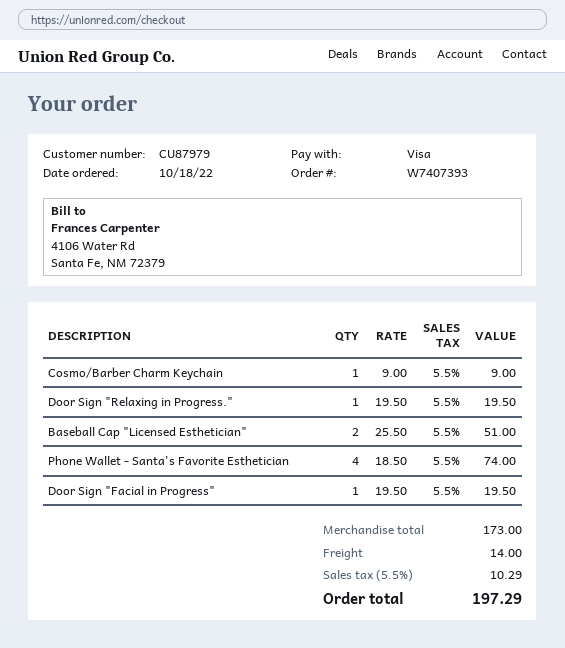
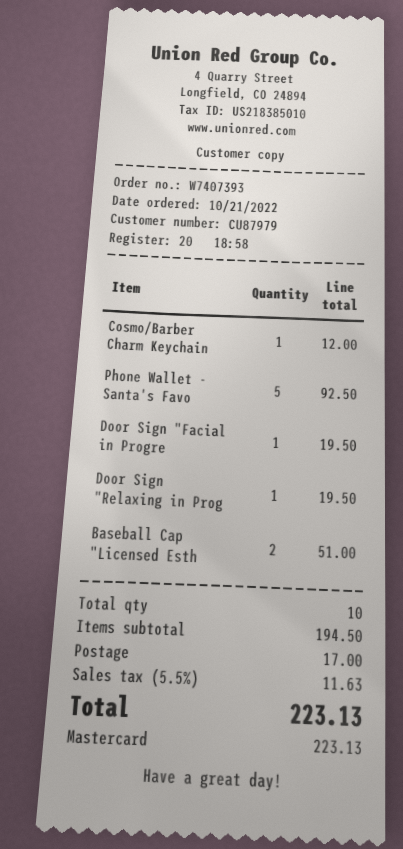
order date: 2022-10-18 -> 2022-10-21
payment method: Visa -> Mastercard
Cosmo/Barber Charm Keychain: 1 for 9.00 -> 1 for 12.00
Phone Wallet - Santa's Favorite Esthetician: 4 for 74.00 -> 5 for 92.50
subtotal: 173.00 -> 194.50
shipping: 14.00 -> 17.00
tax: 5.5% = 10.29 -> 5.5% = 11.63
total: 197.29 -> 223.13

